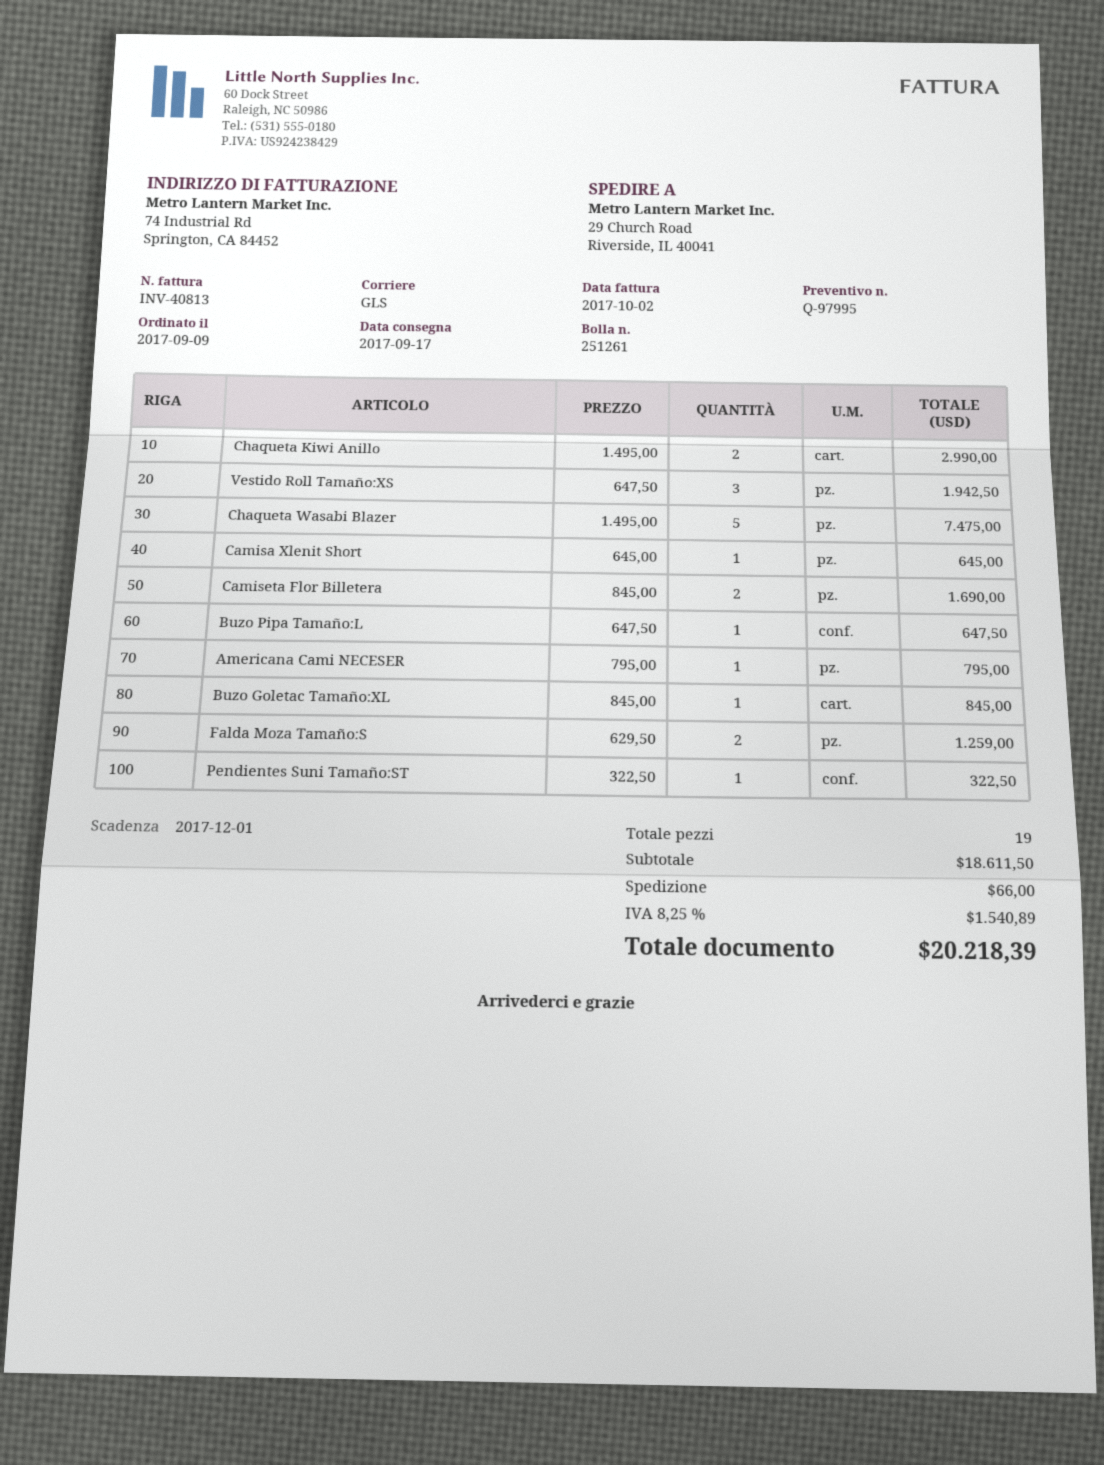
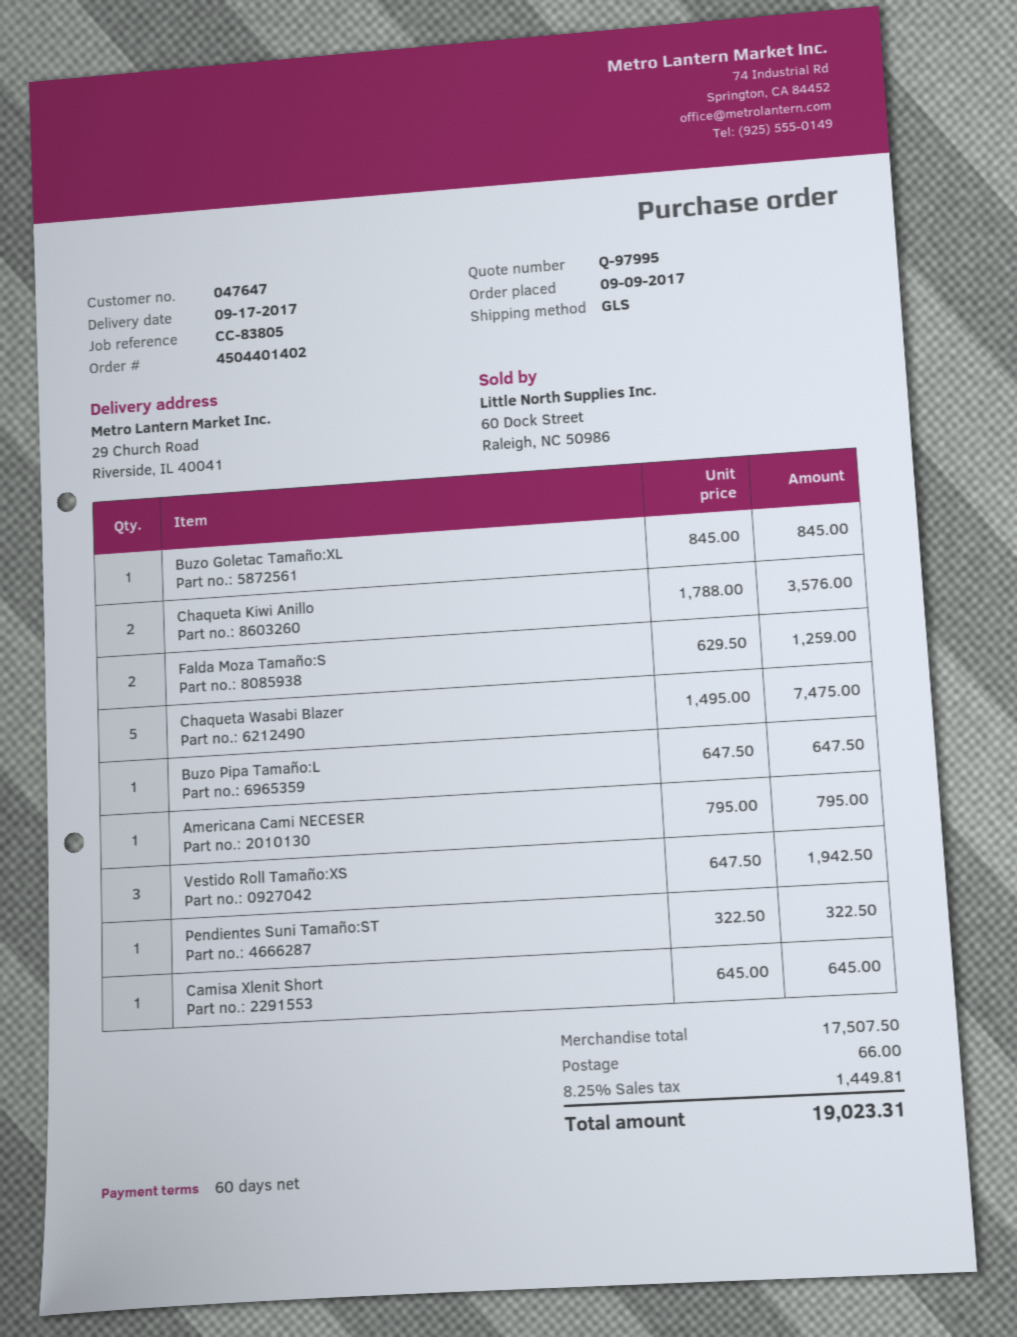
Chaqueta Kiwi Anillo: 2 x 1495.00 = 2990.00 -> 2 x 1788.00 = 3576.00
Camiseta Flor Billetera: 2 x 845.00 = 1690.00 -> none
subtotal: 18611.50 -> 17507.50
tax: 8.25% = 1540.89 -> 8.25% = 1449.81
total: 20218.39 -> 19023.31

